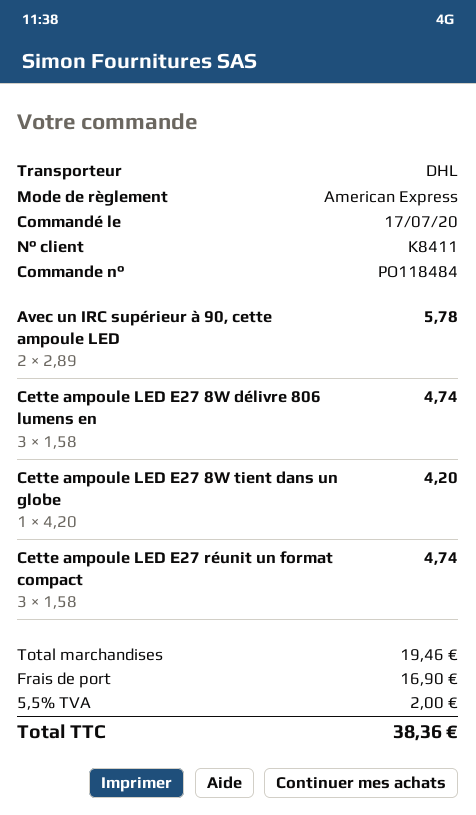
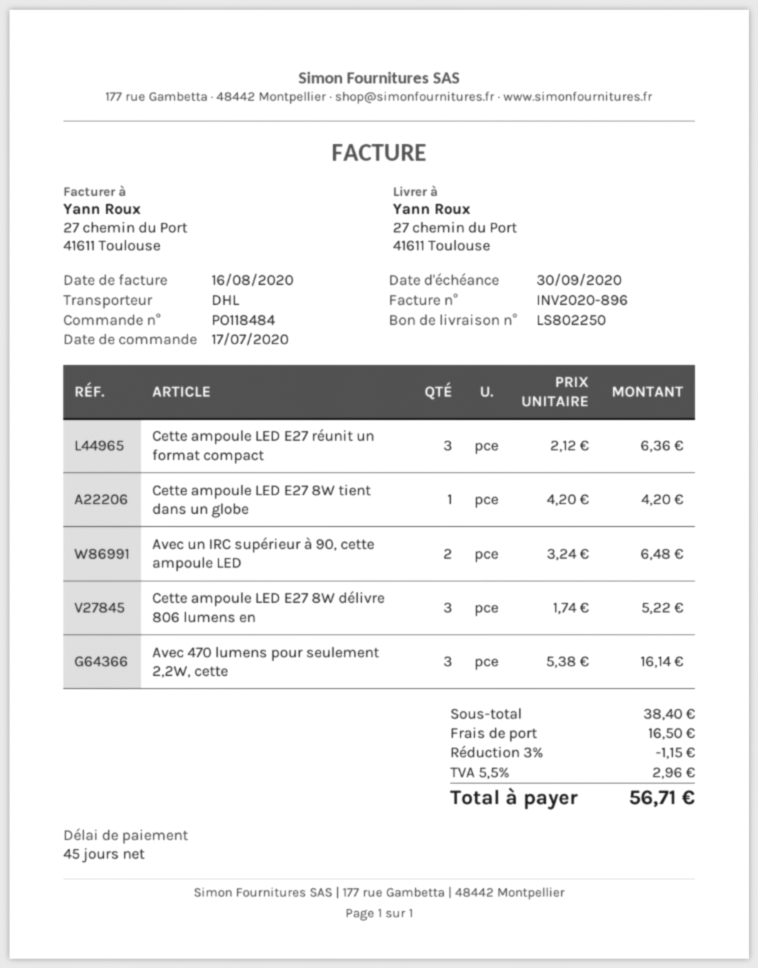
Avec un IRC supérieur à 90, cette ampoule LED: 2 x 2.89 = 5.78 -> 2 x 3.24 = 6.48
Cette ampoule LED E27 8W délivre 806 lumens en: 3 x 1.58 = 4.74 -> 3 x 1.74 = 5.22
Cette ampoule LED E27 réunit un format compact: 3 x 1.58 = 4.74 -> 3 x 2.12 = 6.36
Avec 470 lumens pour seulement 2,2W, cette: none -> 3 x 5.38 = 16.14
subtotal: 19.46 -> 38.40
discount: none -> 3% = 1.15
shipping: 16.90 -> 16.50
tax: 5.5% = 2.00 -> 5.5% = 2.96
total: 38.36 -> 56.71

